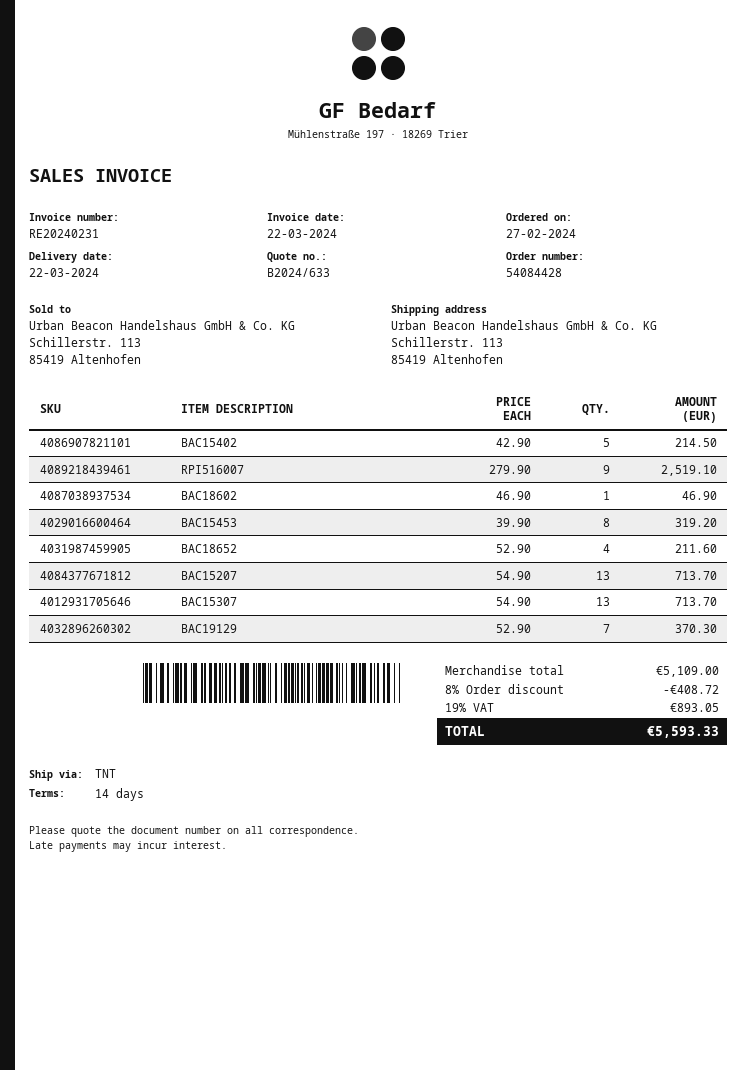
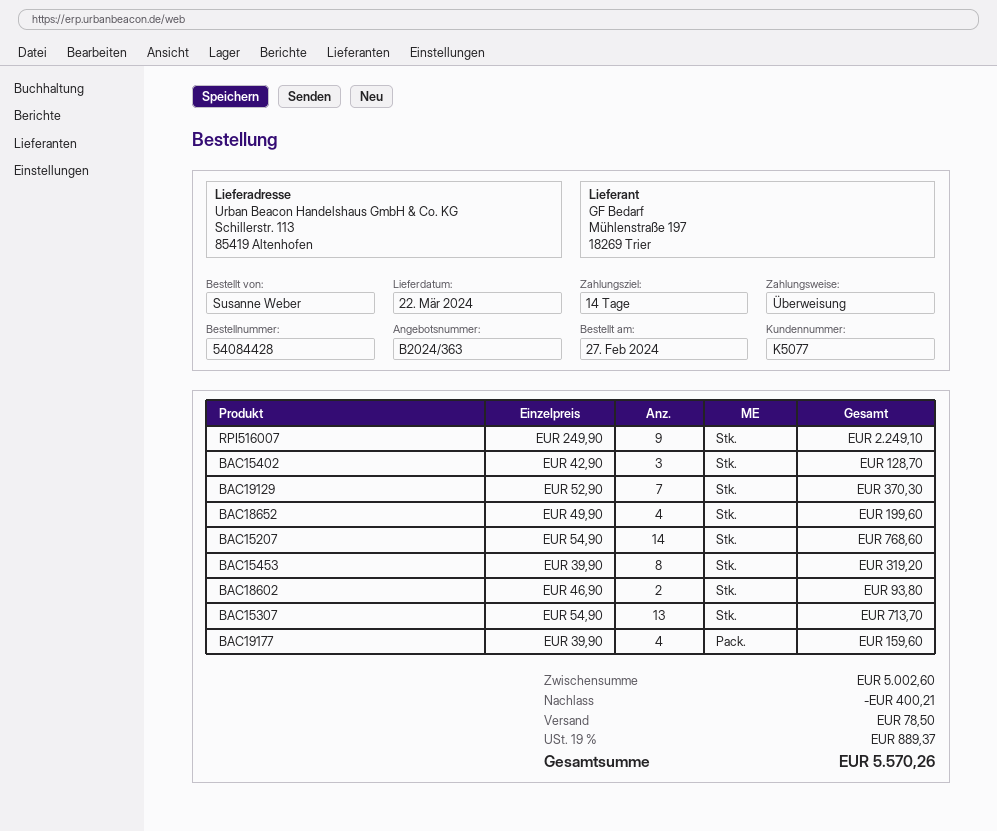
quote number: B2024/633 -> B2024/363
BAC15402: 5 x 42.90 = 214.50 -> 3 x 42.90 = 128.70
RPI516007: 9 x 279.90 = 2519.10 -> 9 x 249.90 = 2249.10
BAC18602: 1 x 46.90 = 46.90 -> 2 x 46.90 = 93.80
BAC18652: 4 x 52.90 = 211.60 -> 4 x 49.90 = 199.60
BAC15207: 13 x 54.90 = 713.70 -> 14 x 54.90 = 768.60
BAC19177: none -> 4 x 39.90 = 159.60
subtotal: 5109.00 -> 5002.60
discount: 408.72 -> 400.21
shipping: none -> 78.50
tax: 19% = 893.05 -> 19% = 889.37
total: 5593.33 -> 5570.26

